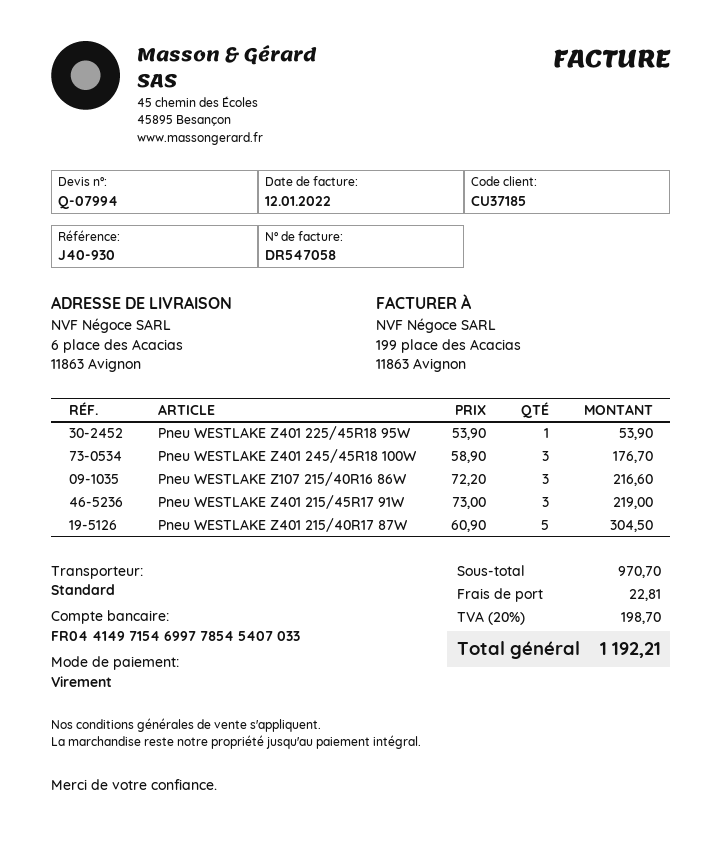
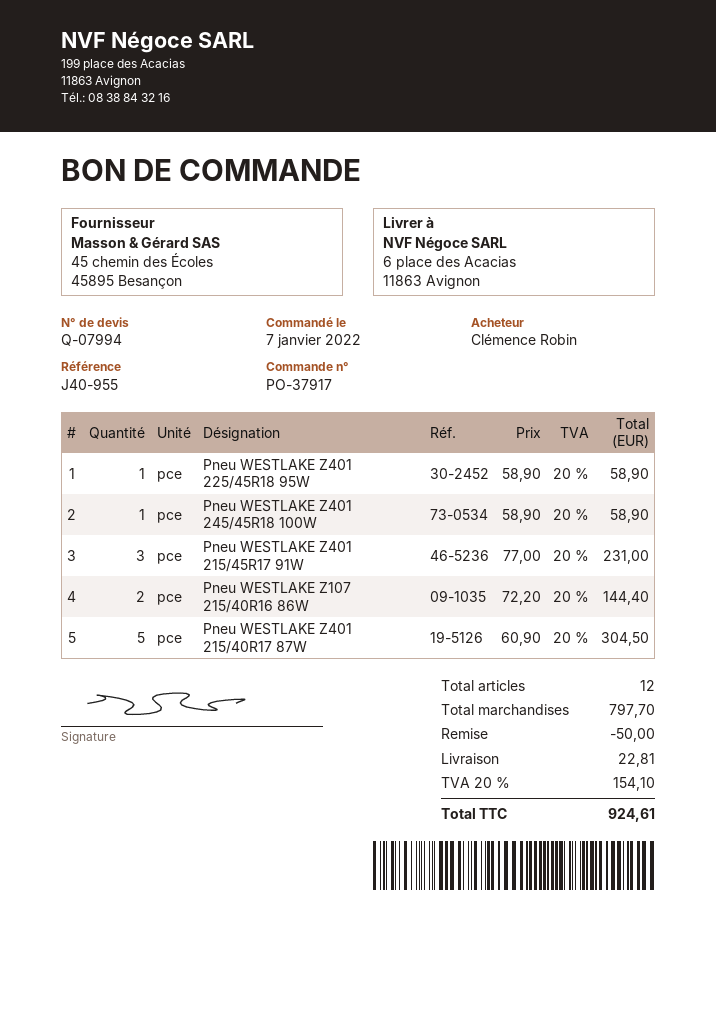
reference: J40-930 -> J40-955
Pneu WESTLAKE Z401 225/45R18 95W: 1 x 53.90 = 53.90 -> 1 x 58.90 = 58.90
Pneu WESTLAKE Z401 245/45R18 100W: 3 x 58.90 = 176.70 -> 1 x 58.90 = 58.90
Pneu WESTLAKE Z107 215/40R16 86W: 3 x 72.20 = 216.60 -> 2 x 72.20 = 144.40
Pneu WESTLAKE Z401 215/45R17 91W: 3 x 73.00 = 219.00 -> 3 x 77.00 = 231.00
subtotal: 970.70 -> 797.70
discount: none -> 50.00
tax: 20% = 198.70 -> 20% = 154.10
total: 1192.21 -> 924.61

